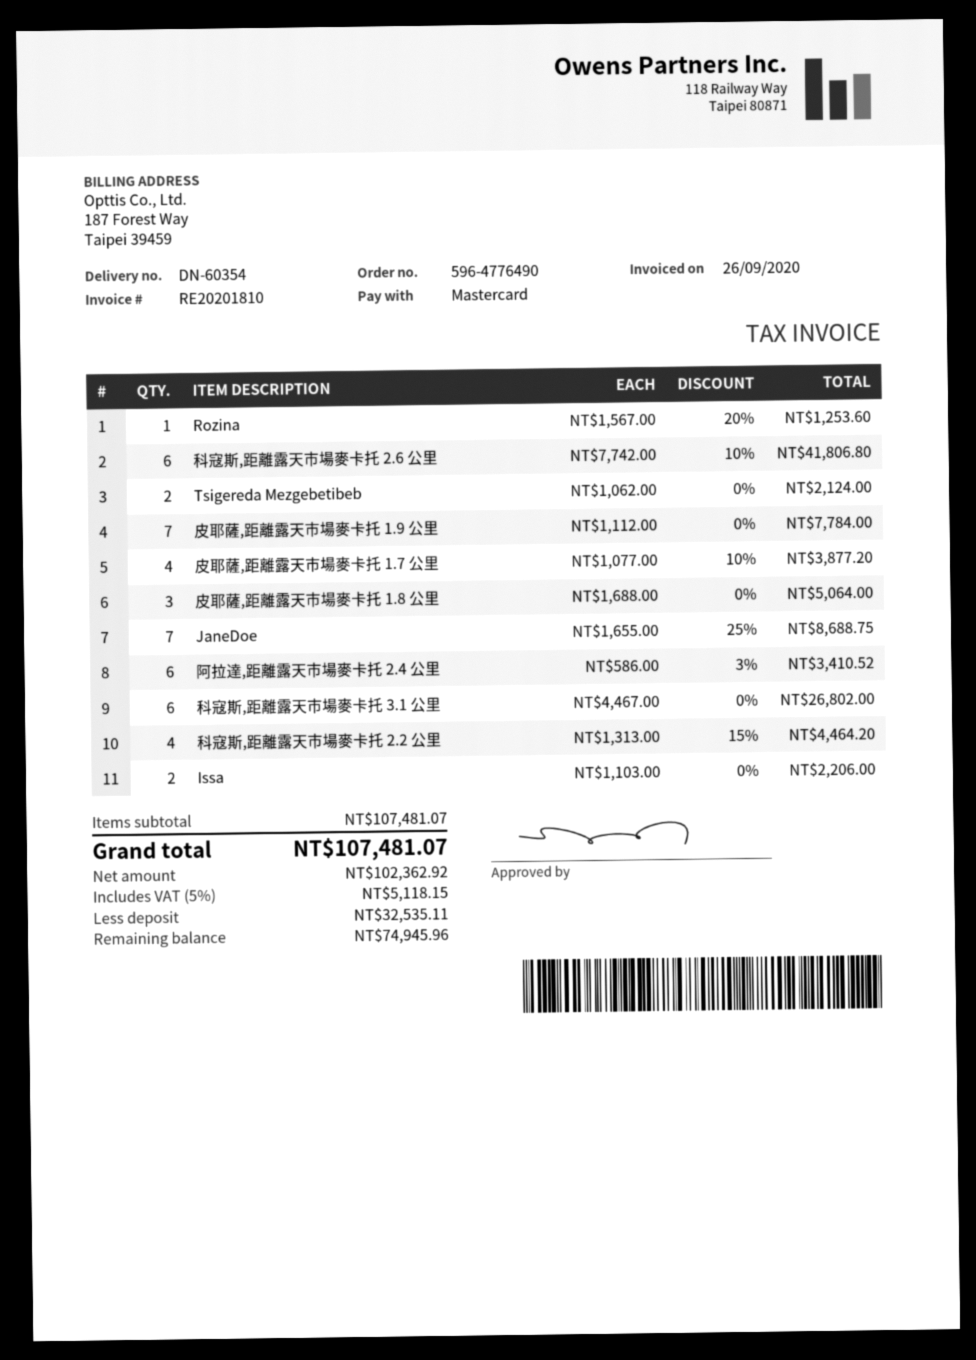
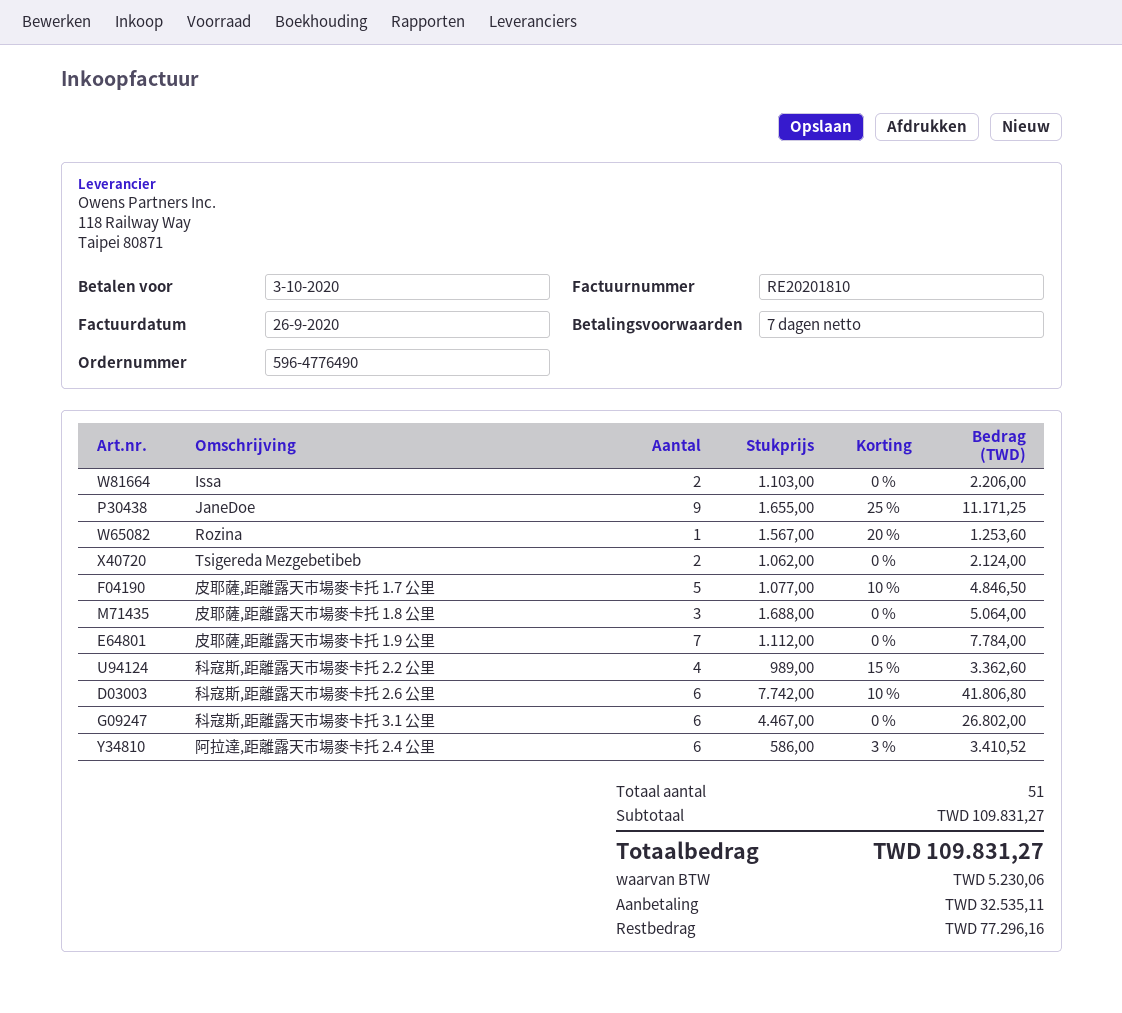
皮耶薩,距離露天市場麥卡托 1.7 公里: 4 x 1077.00 - 10% = 3877.20 -> 5 x 1077.00 - 10% = 4846.50
JaneDoe: 7 x 1655.00 - 25% = 8688.75 -> 9 x 1655.00 - 25% = 11171.25
科寇斯,距離露天市場麥卡托 2.2 公里: 4 x 1313.00 - 15% = 4464.20 -> 4 x 989.00 - 15% = 3362.60
subtotal: 107481.07 -> 109831.27
tax: 5118.15 -> 5230.06
total: 107481.07 -> 109831.27
balance: 74945.96 -> 77296.16

